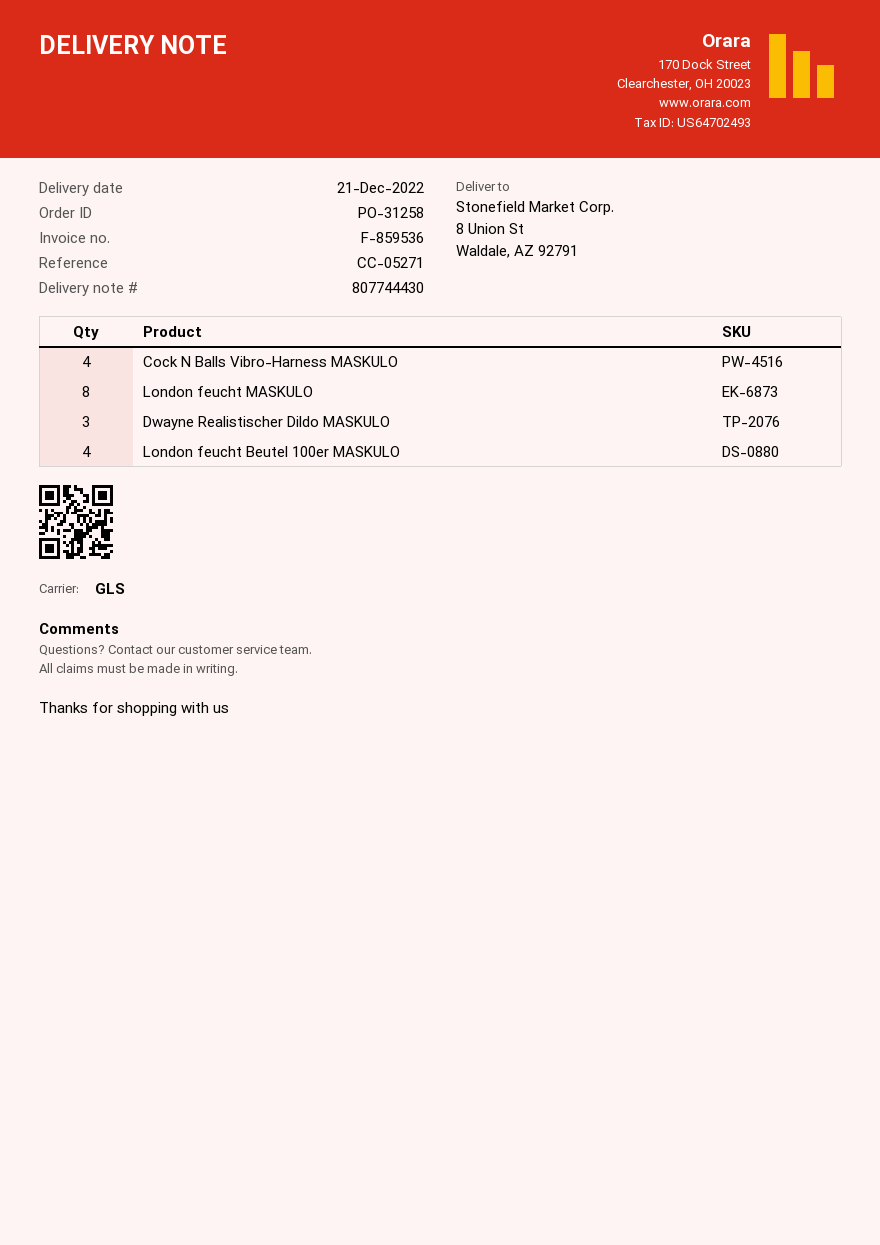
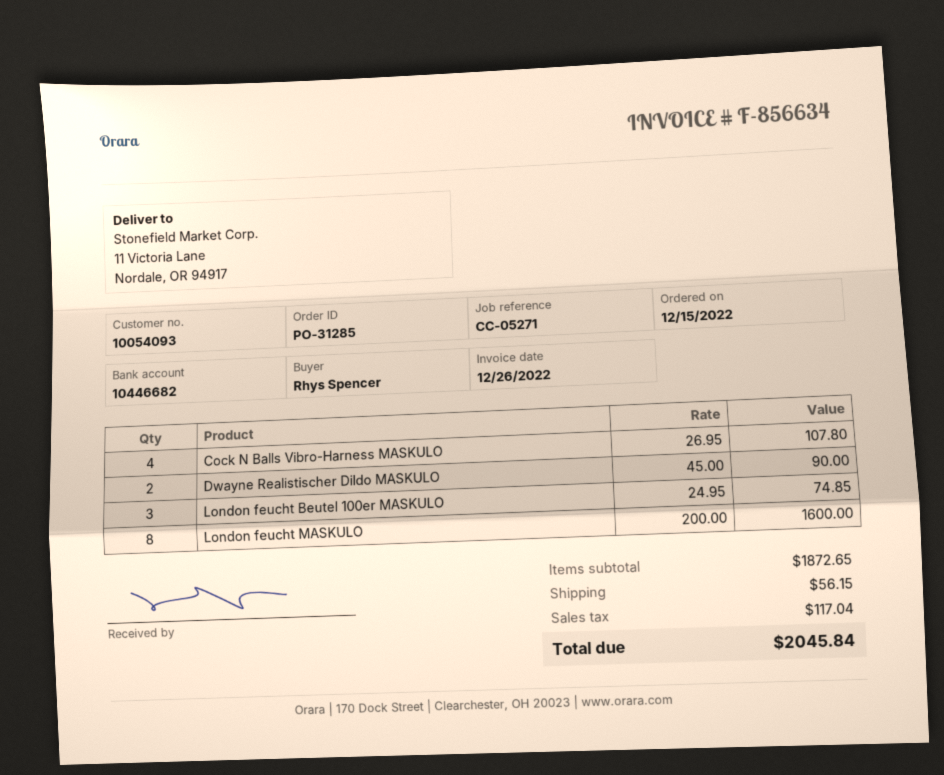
order number: PO-31258 -> PO-31285
invoice number: F-859536 -> F-856634
ship to: 8 Union St, Waldale, AZ 92791 -> 11 Victoria Lane, Nordale, OR 94917
Dwayne Realistischer Dildo MASKULO: 3 -> 2
London feucht Beutel 100er MASKULO: 4 -> 3

